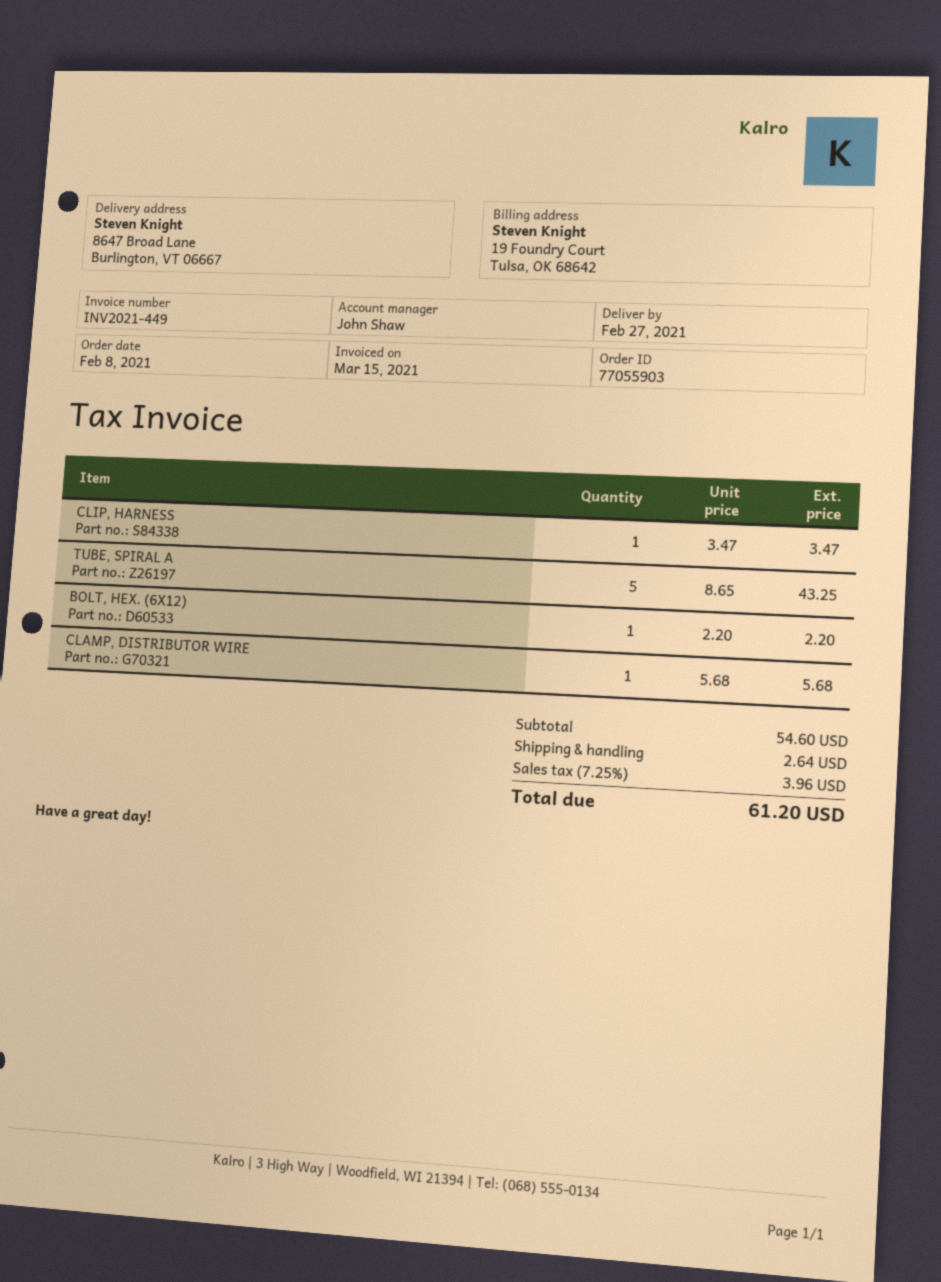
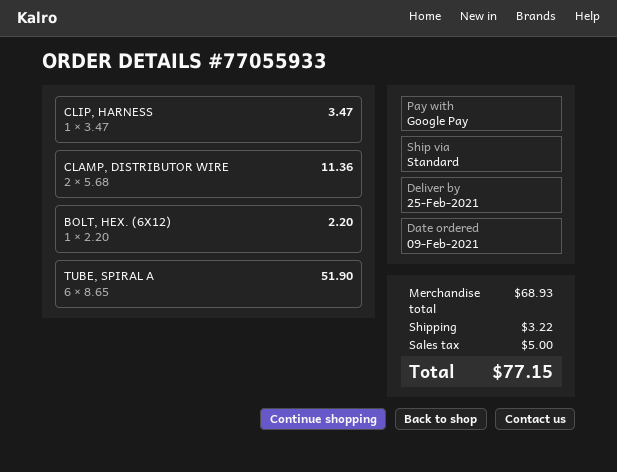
order number: 77055903 -> 77055933
order date: 2021-02-08 -> 2021-02-09
delivery date: 2021-02-27 -> 2021-02-25
TUBE, SPIRAL A: 5 x 8.65 = 43.25 -> 6 x 8.65 = 51.90
CLAMP, DISTRIBUTOR WIRE: 1 x 5.68 = 5.68 -> 2 x 5.68 = 11.36
subtotal: 54.60 -> 68.93
shipping: 2.64 -> 3.22
tax: 3.96 -> 5.00
total: 61.20 -> 77.15

